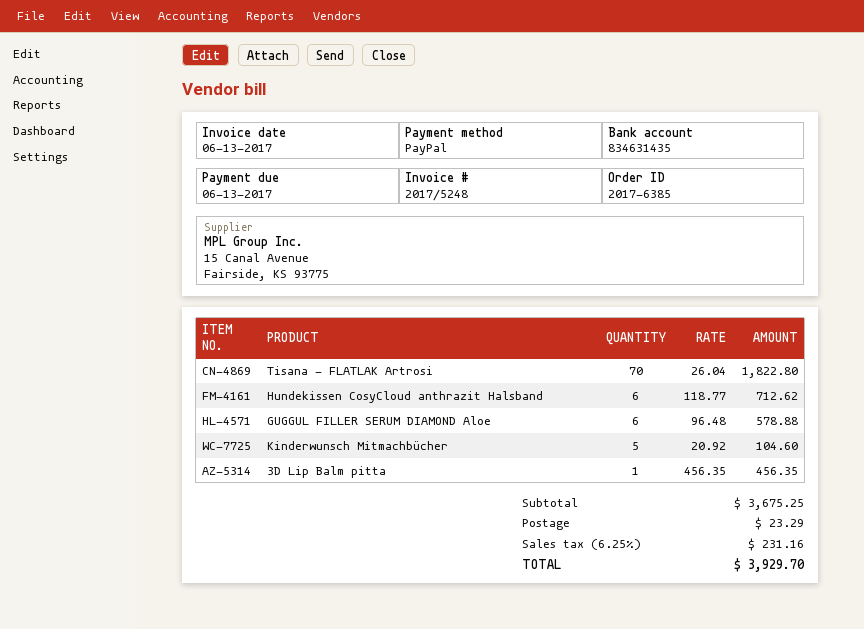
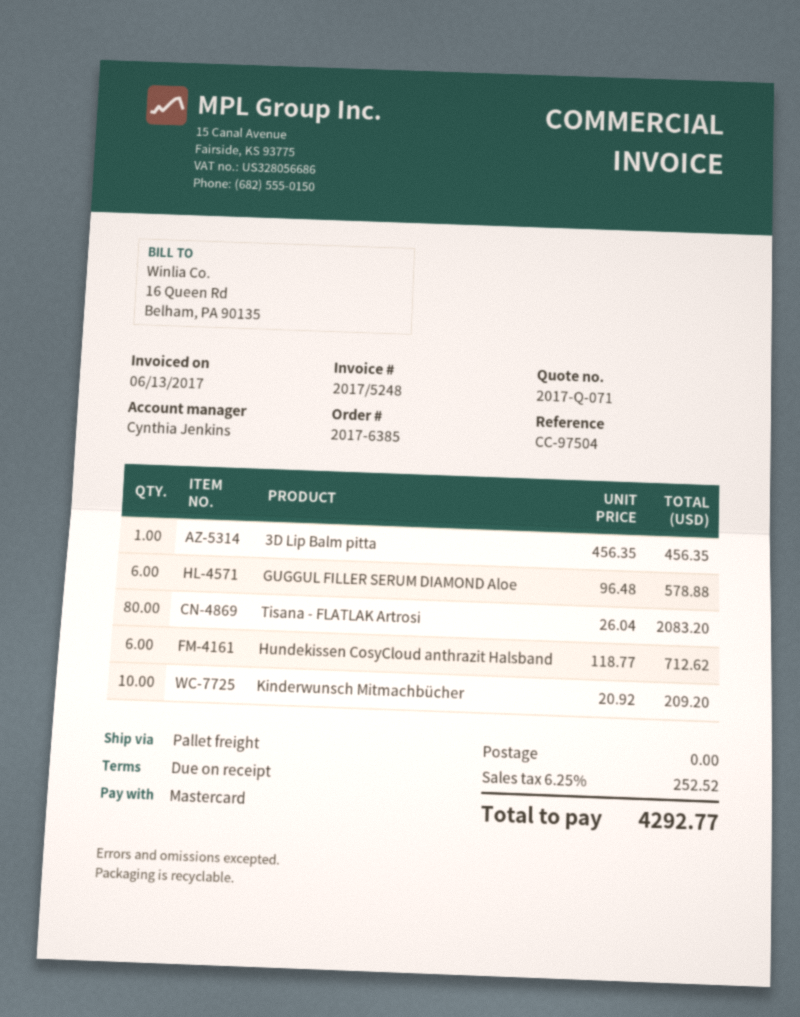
payment method: PayPal -> Mastercard
Tisana - FLATLAK Artrosi: 70 x 26.04 = 1822.80 -> 80 x 26.04 = 2083.20
Kinderwunsch Mitmachbücher: 5 x 20.92 = 104.60 -> 10 x 20.92 = 209.20
shipping: 23.29 -> 0.00
tax: 6.25% = 231.16 -> 6.25% = 252.52
total: 3929.70 -> 4292.77

